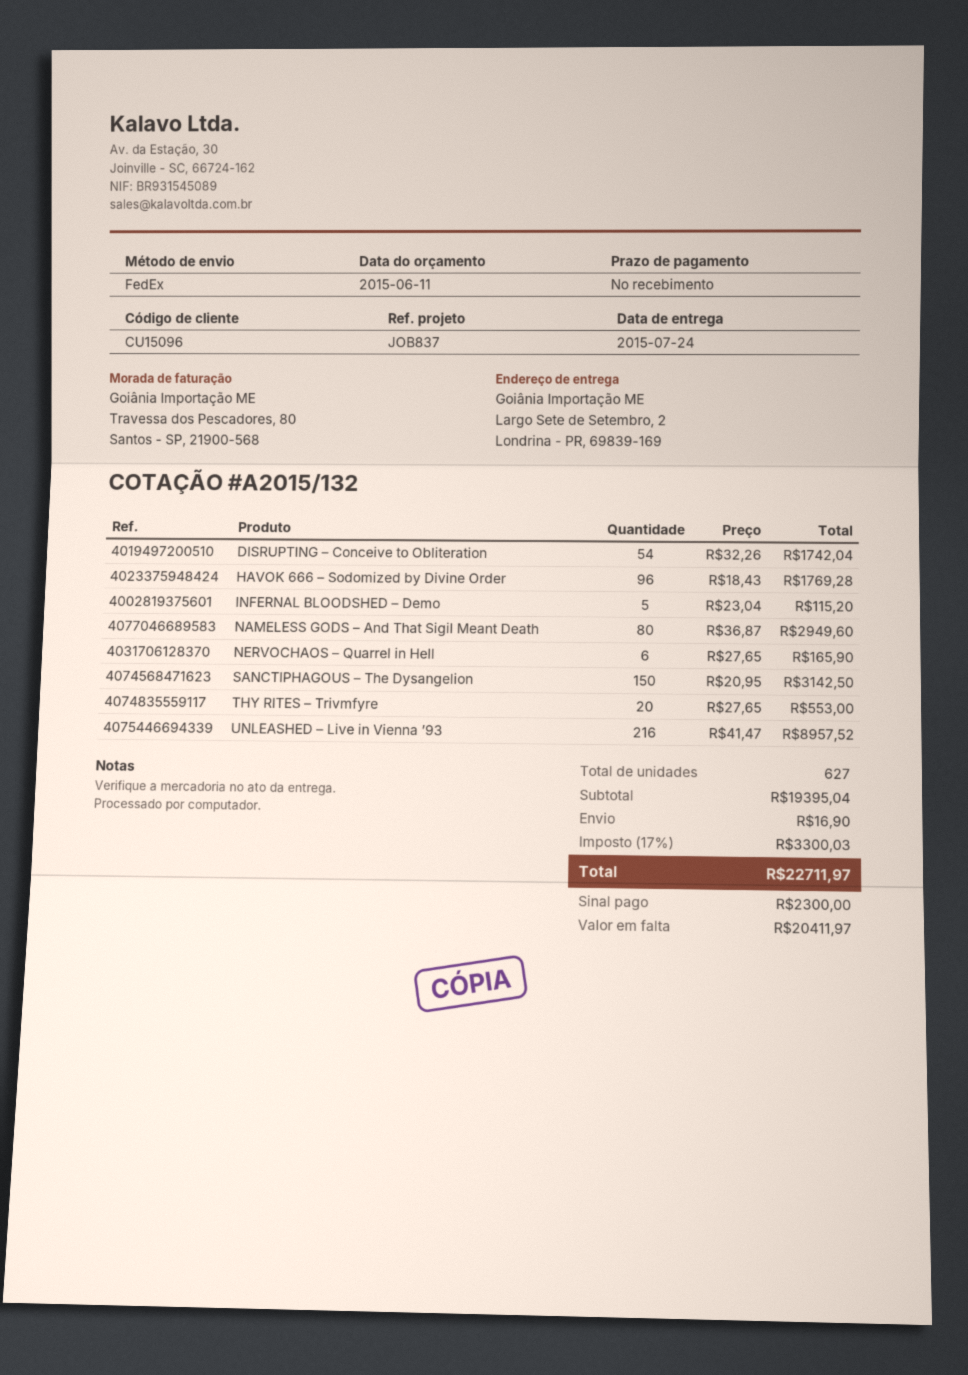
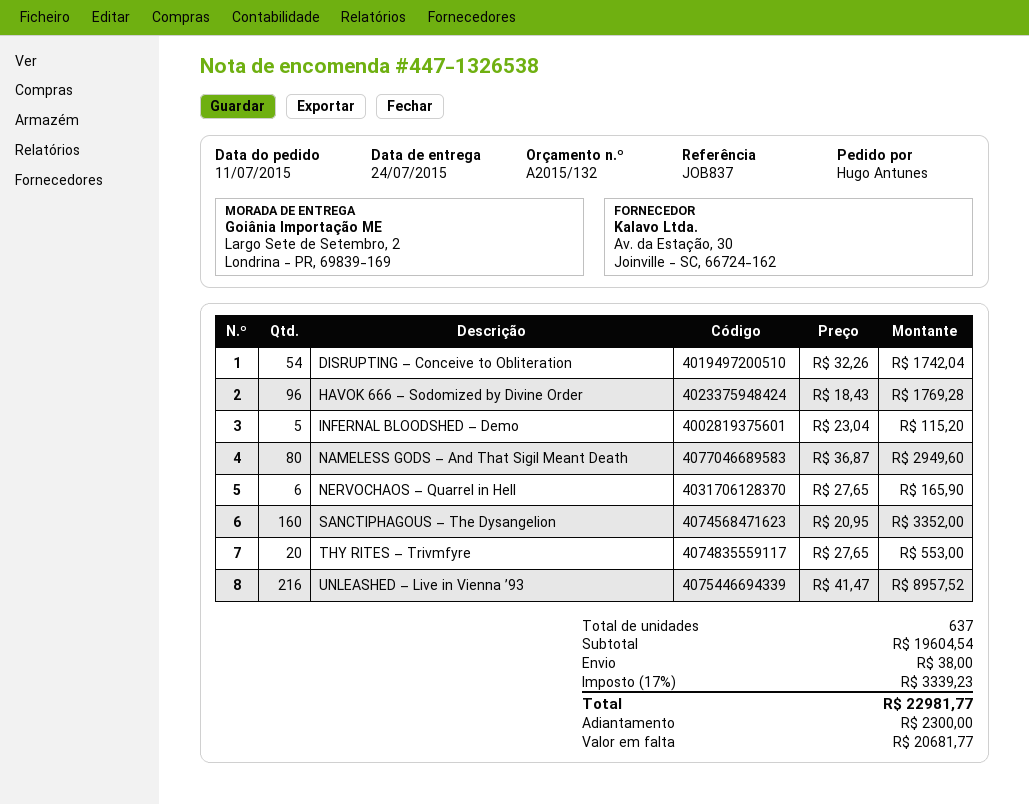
SANCTIPHAGOUS – The Dysangelion: 150 x 20.95 = 3142.50 -> 160 x 20.95 = 3352.00
total quantity: 627 -> 637
subtotal: 19395.04 -> 19604.54
shipping: 16.90 -> 38.00
tax: 17% = 3300.03 -> 17% = 3339.23
total: 22711.97 -> 22981.77
balance: 20411.97 -> 20681.77

